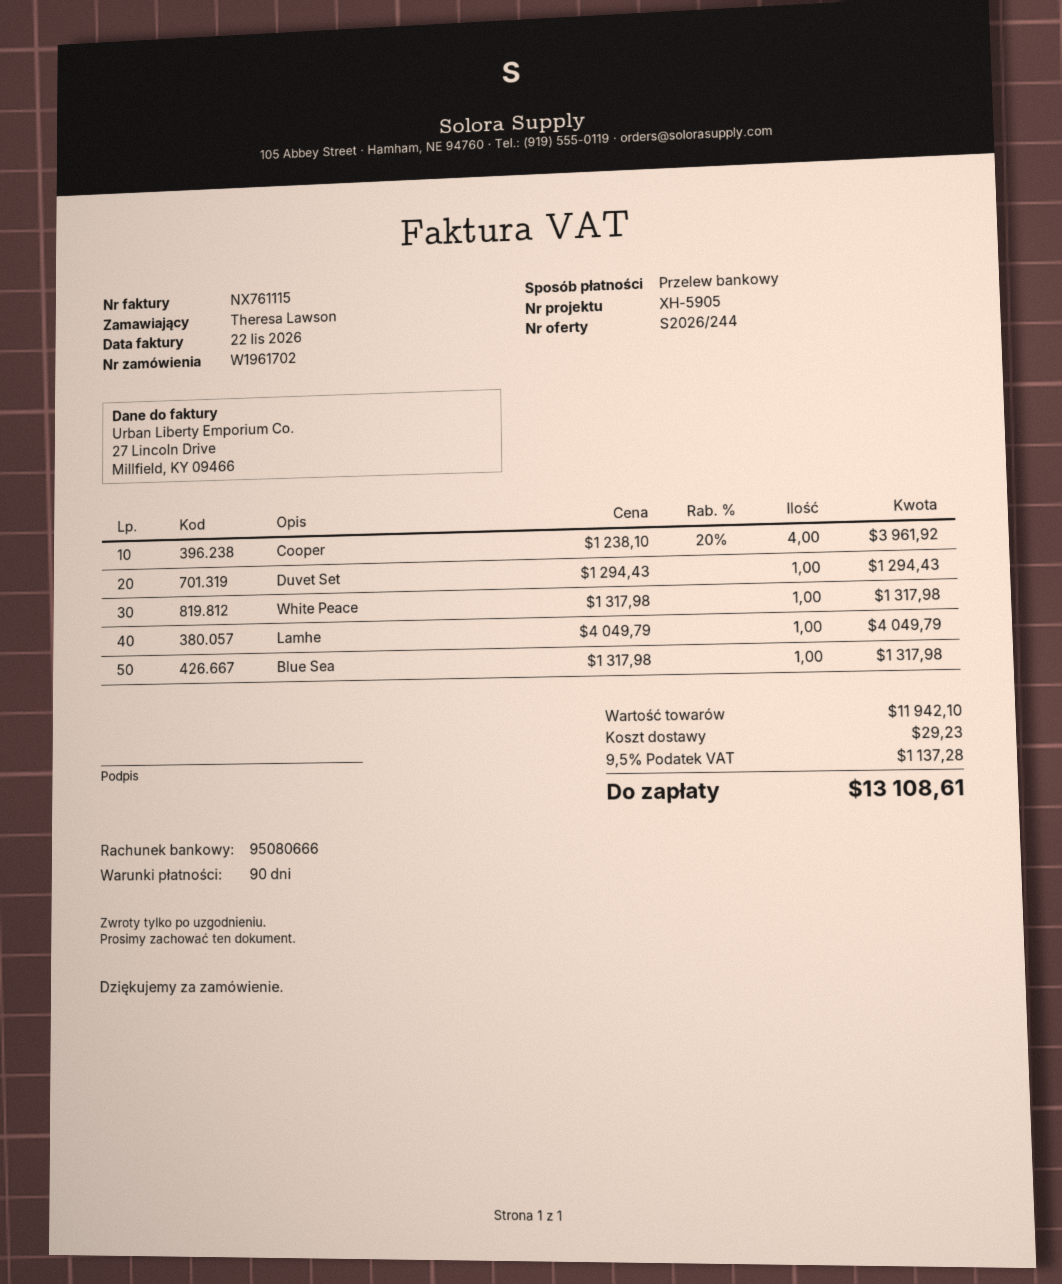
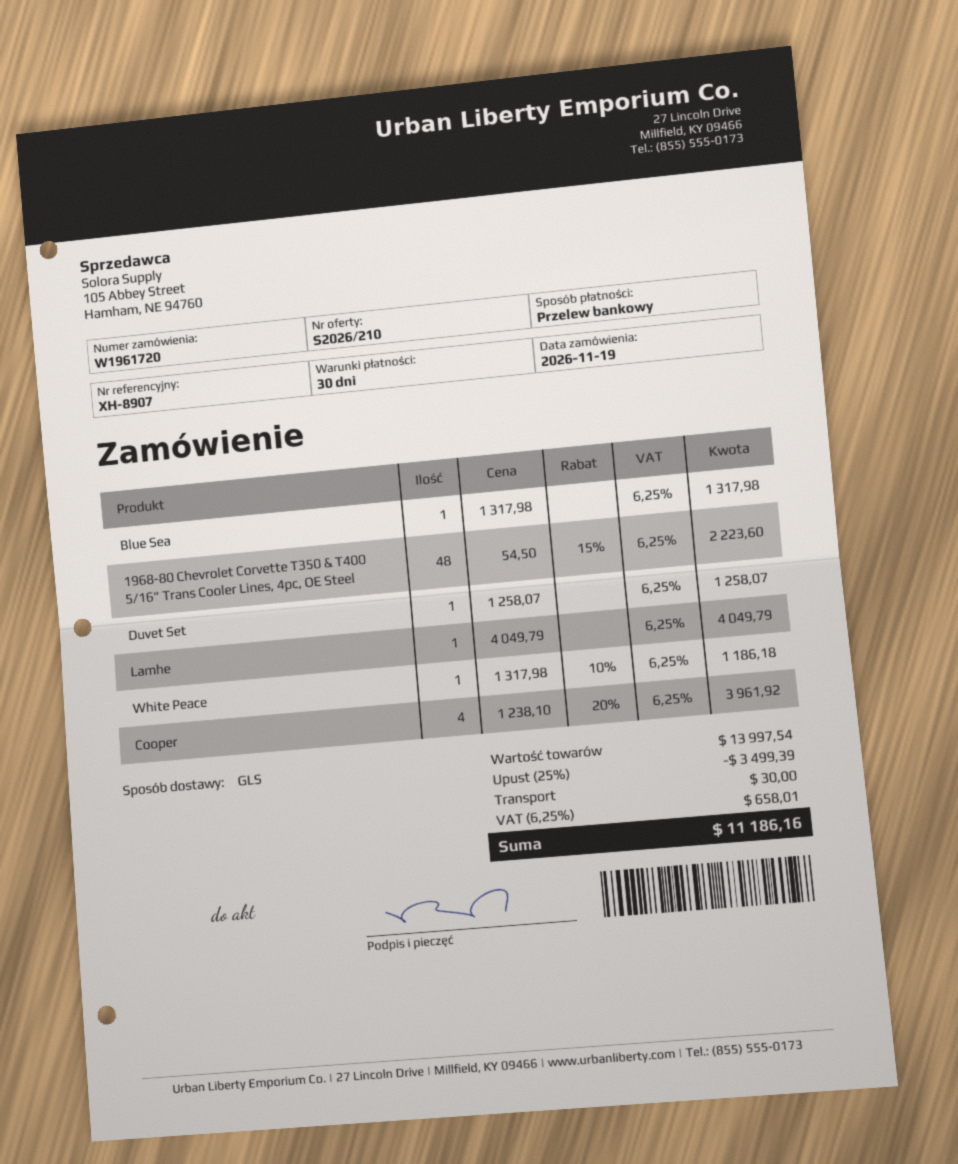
quote number: S2026/244 -> S2026/210
order number: W1961702 -> W1961720
payment terms: 90 days -> 30 days
reference: XH-5905 -> XH-8907
Duvet Set: 1 x 1294.43 = 1294.43 -> 1 x 1258.07 = 1258.07
White Peace: 1 x 1317.98 = 1317.98 -> 1 x 1317.98 - 10% = 1186.18
1968-80 Chevrolet Corvette T350 & T400 5/16" Trans Cooler Lines, 4pc, OE Steel: none -> 48 x 54.50 - 15% = 2223.60
subtotal: 11942.10 -> 13997.54
discount: none -> 25% = 3499.39
shipping: 29.23 -> 30.00
tax: 9.5% = 1137.28 -> 6.25% = 658.01
total: 13108.61 -> 11186.16

